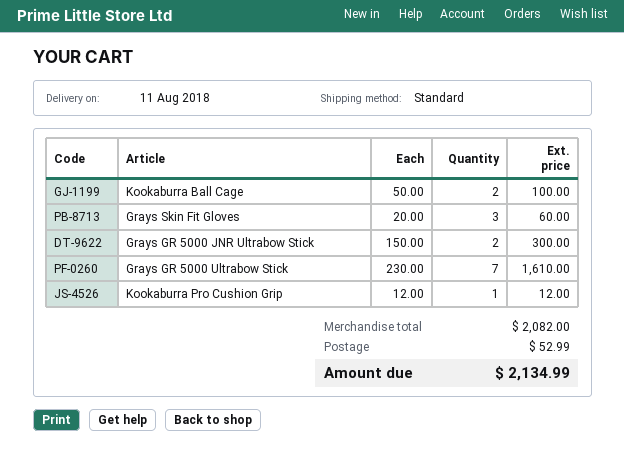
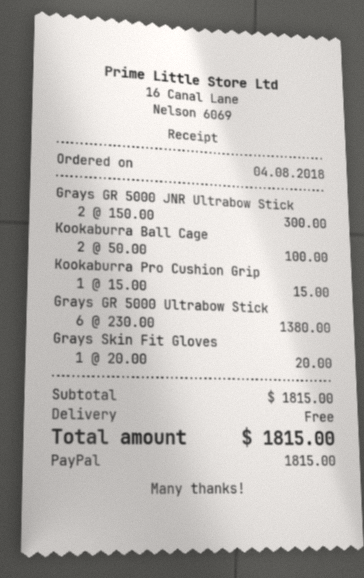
Grays Skin Fit Gloves: 3 x 20.00 = 60.00 -> 1 x 20.00 = 20.00
Grays GR 5000 Ultrabow Stick: 7 x 230.00 = 1610.00 -> 6 x 230.00 = 1380.00
Kookaburra Pro Cushion Grip: 1 x 12.00 = 12.00 -> 1 x 15.00 = 15.00
subtotal: 2082.00 -> 1815.00
shipping: 52.99 -> 0.00
total: 2134.99 -> 1815.00

